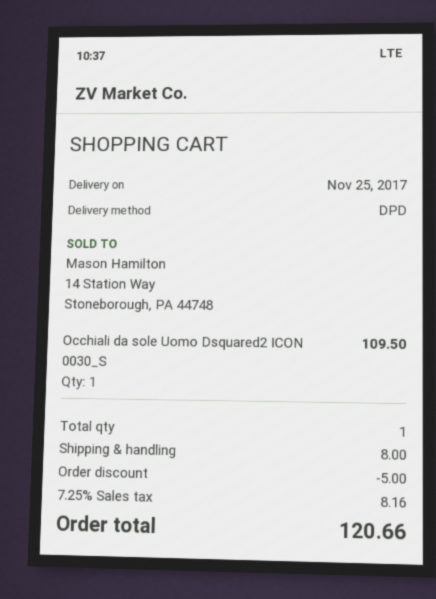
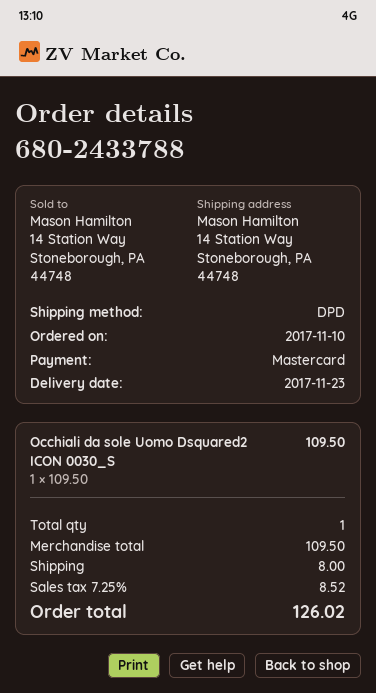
delivery date: 2017-11-25 -> 2017-11-23
discount: 5.00 -> none
tax: 7.25% = 8.16 -> 7.25% = 8.52
total: 120.66 -> 126.02

